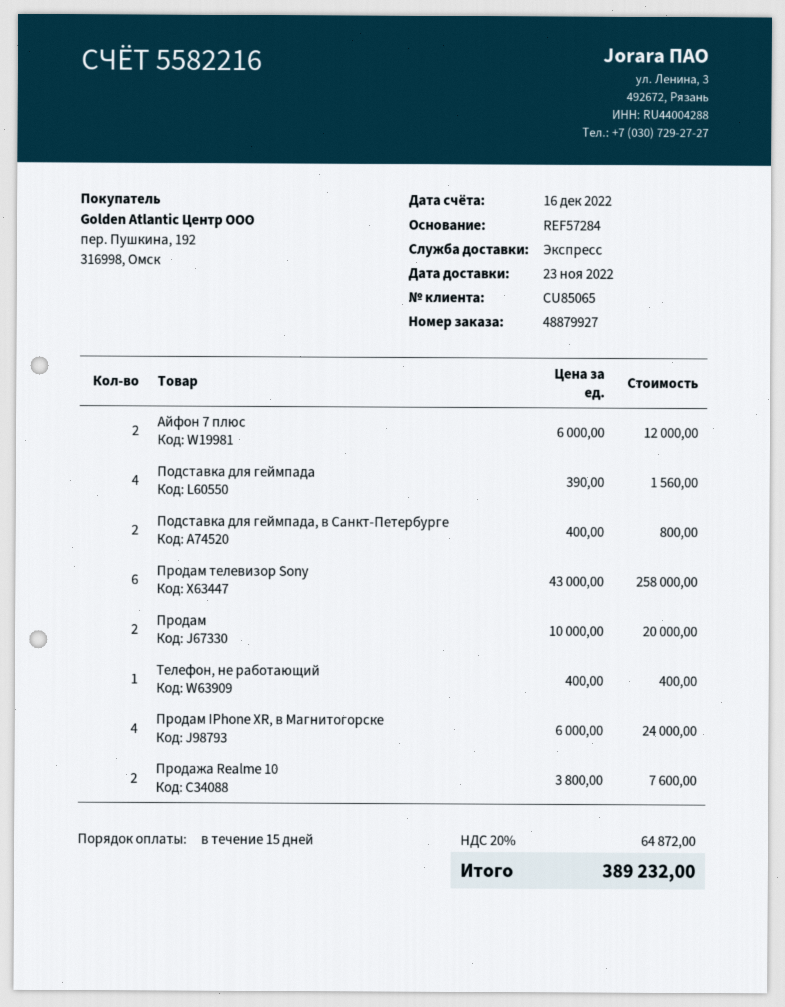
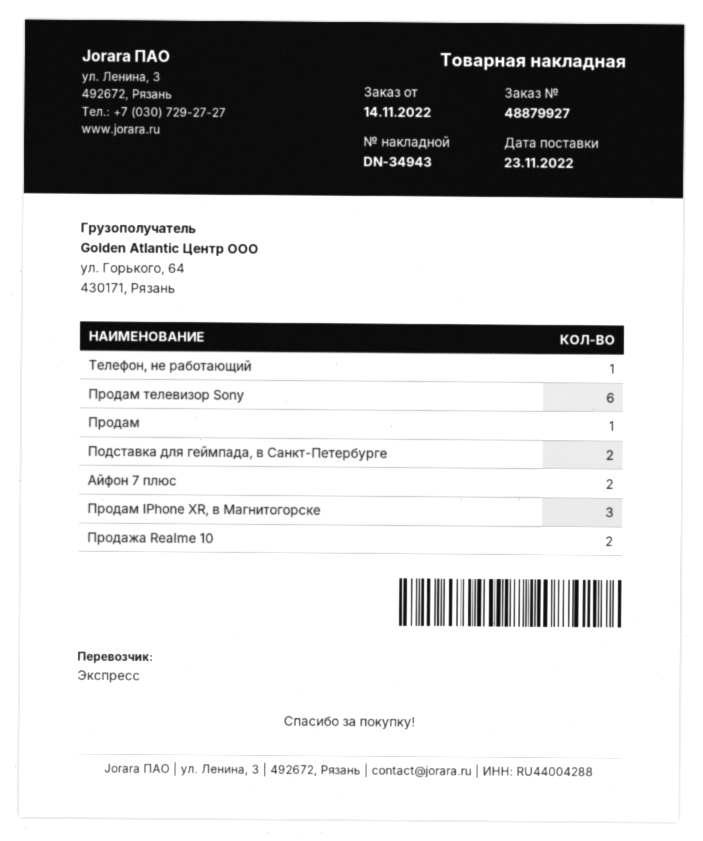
Подставка для геймпада: 4 -> none
Продам: 2 -> 1
Продам IPhone XR, в Магнитогорске: 4 -> 3

